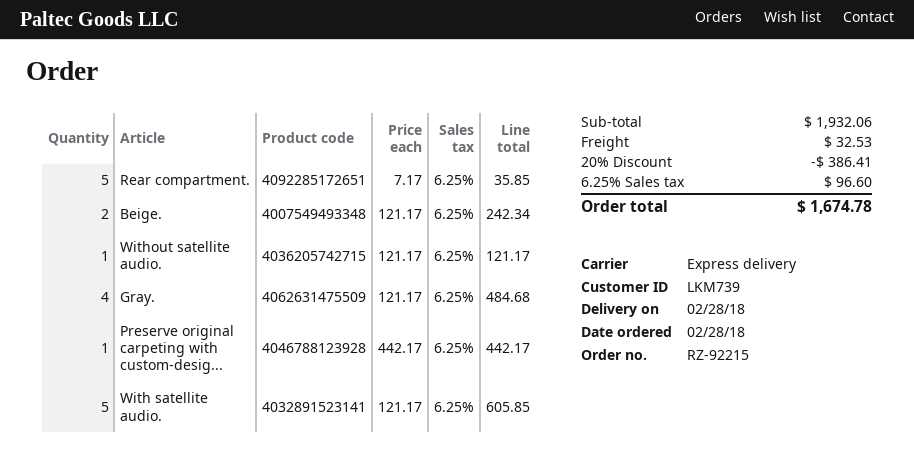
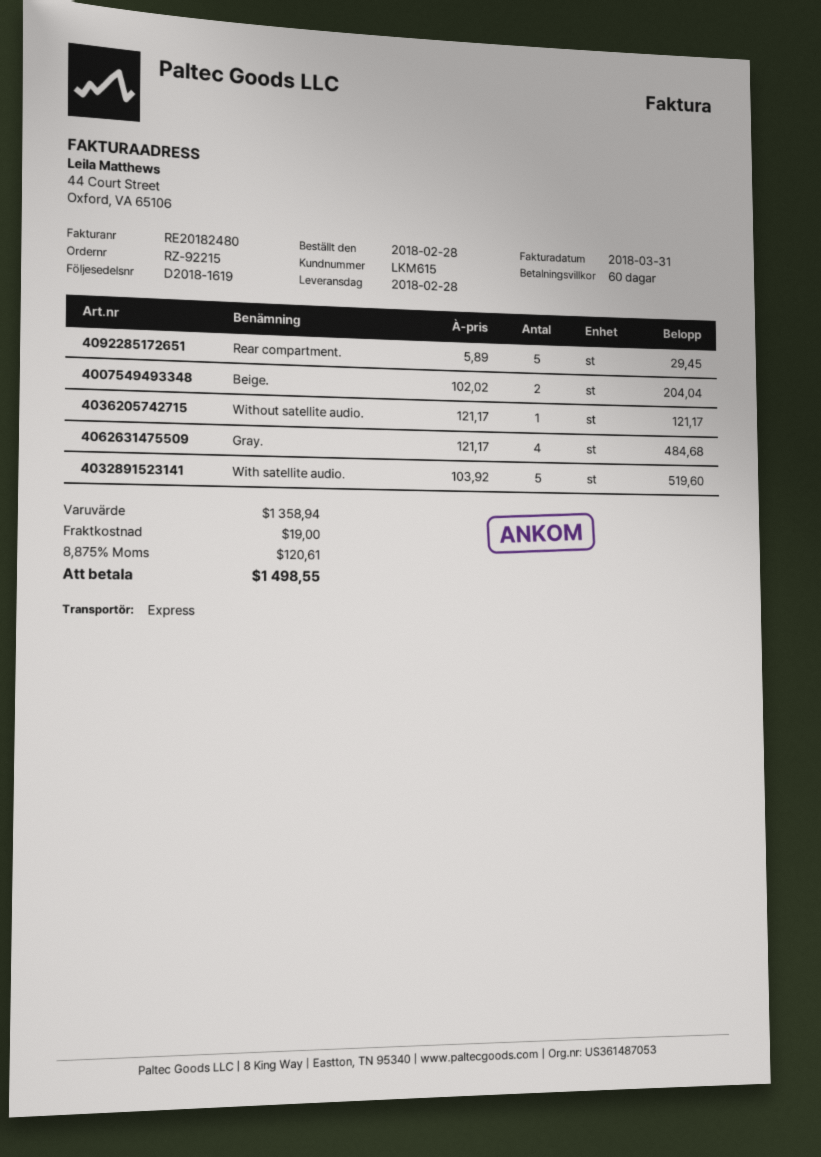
customer number: LKM739 -> LKM615
Rear compartment.: 5 x 7.17 = 35.85 -> 5 x 5.89 = 29.45
Beige.: 2 x 121.17 = 242.34 -> 2 x 102.02 = 204.04
Preserve original carpeting with custom-desig...: 1 x 442.17 = 442.17 -> none
With satellite audio.: 5 x 121.17 = 605.85 -> 5 x 103.92 = 519.60
subtotal: 1932.06 -> 1358.94
discount: 20% = 386.41 -> none
shipping: 32.53 -> 19.00
tax: 6.25% = 96.60 -> 8.875% = 120.61
total: 1674.78 -> 1498.55

